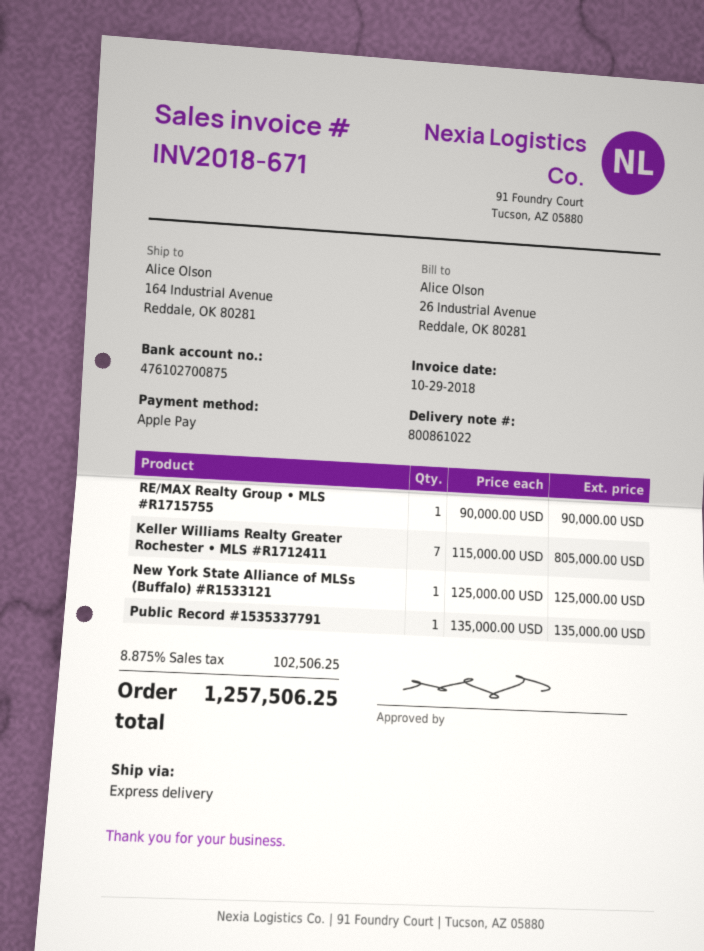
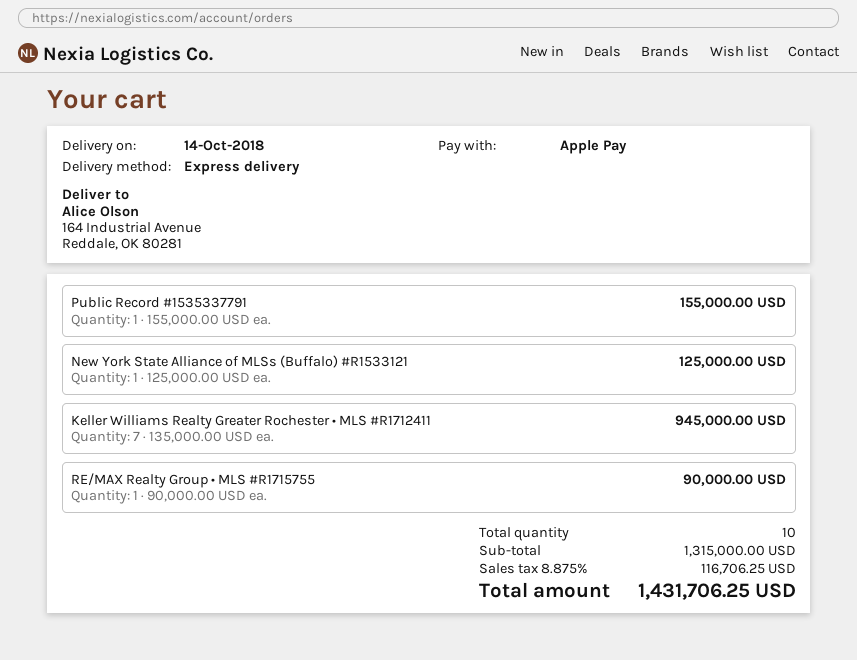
Keller Williams Realty Greater Rochester • MLS #R1712411: 7 x 115000.00 = 805000.00 -> 7 x 135000.00 = 945000.00
Public Record #1535337791: 1 x 135000.00 = 135000.00 -> 1 x 155000.00 = 155000.00
tax: 8.875% = 102506.25 -> 8.875% = 116706.25
total: 1257506.25 -> 1431706.25

